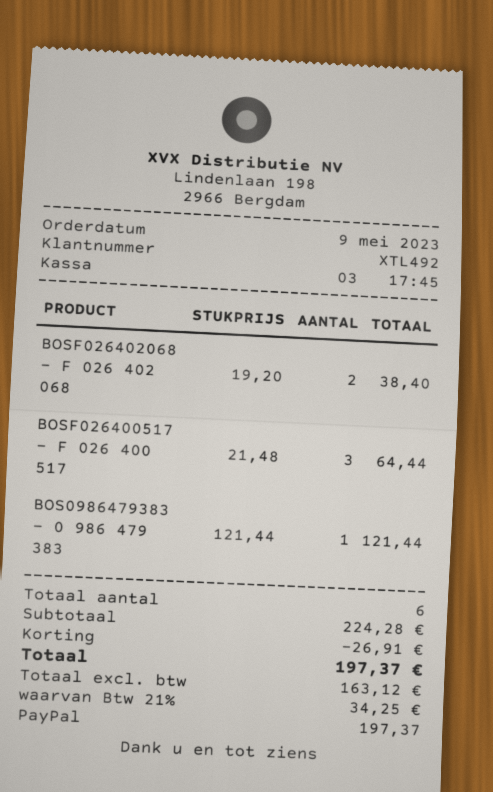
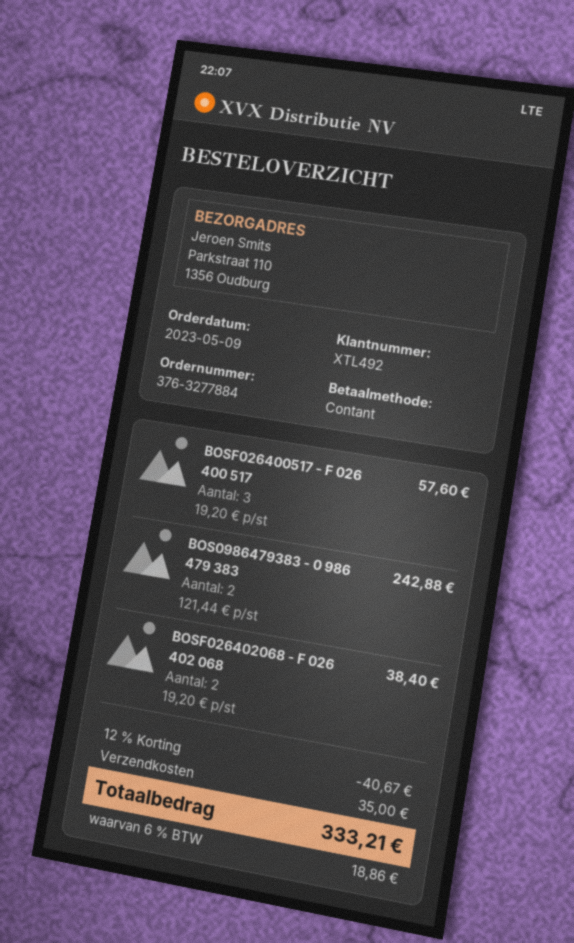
payment method: PayPal -> cash
BOSF026400517 - F 026 400 517: 3 x 21.48 = 64.44 -> 3 x 19.20 = 57.60
BOS0986479383 - 0 986 479 383: 1 x 121.44 = 121.44 -> 2 x 121.44 = 242.88
discount: 26.91 -> 40.67
shipping: none -> 35.00
tax: 21% = 34.25 -> 6% = 18.86
total: 197.37 -> 333.21

